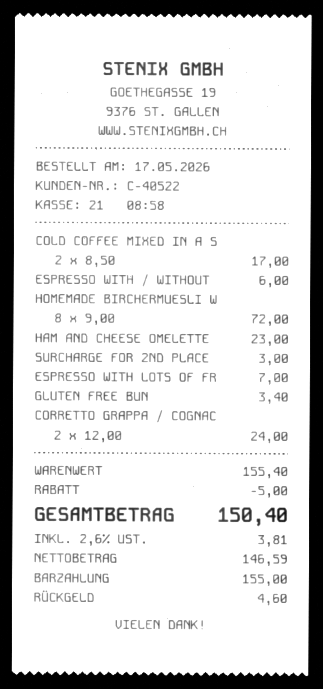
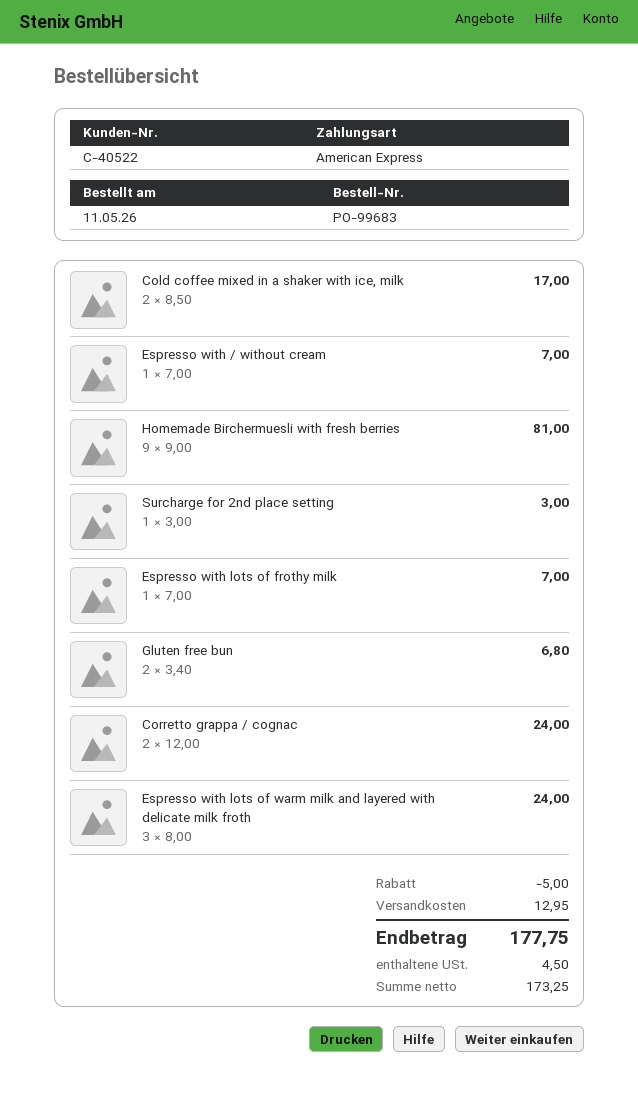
order date: 2026-05-17 -> 2026-05-11
payment method: cash -> American Express
ESPRESSO WITH / WITHOUT: 1 x 6.00 = 6.00 -> 1 x 7.00 = 7.00
HOMEMADE BIRCHERMUESLI W: 8 x 9.00 = 72.00 -> 9 x 9.00 = 81.00
HAM AND CHEESE OMELETTE: 1 x 23.00 = 23.00 -> none
GLUTEN FREE BUN: 1 x 3.40 = 3.40 -> 2 x 3.40 = 6.80
Espresso with lots of warm milk and layered with delicate milk froth: none -> 3 x 8.00 = 24.00
shipping: none -> 12.95
net: 146.59 -> 173.25
tax: 3.81 -> 4.50
total: 150.40 -> 177.75

